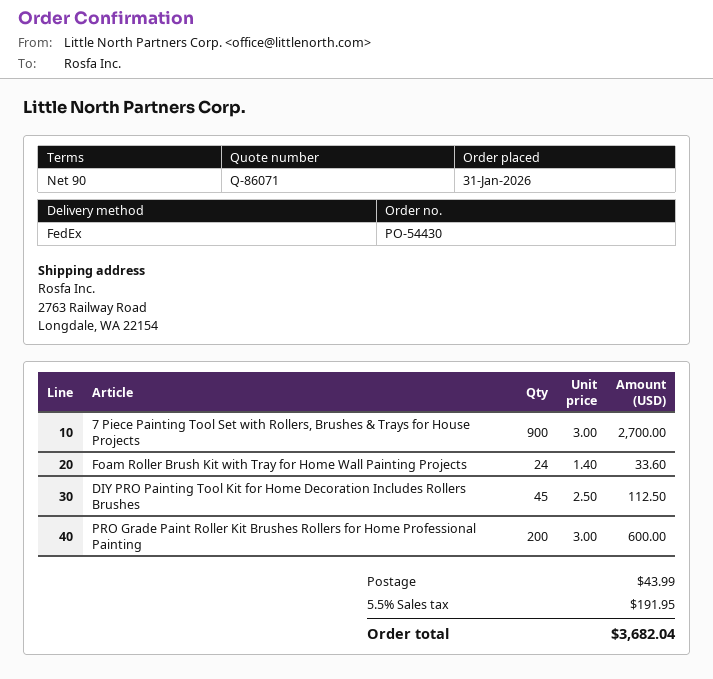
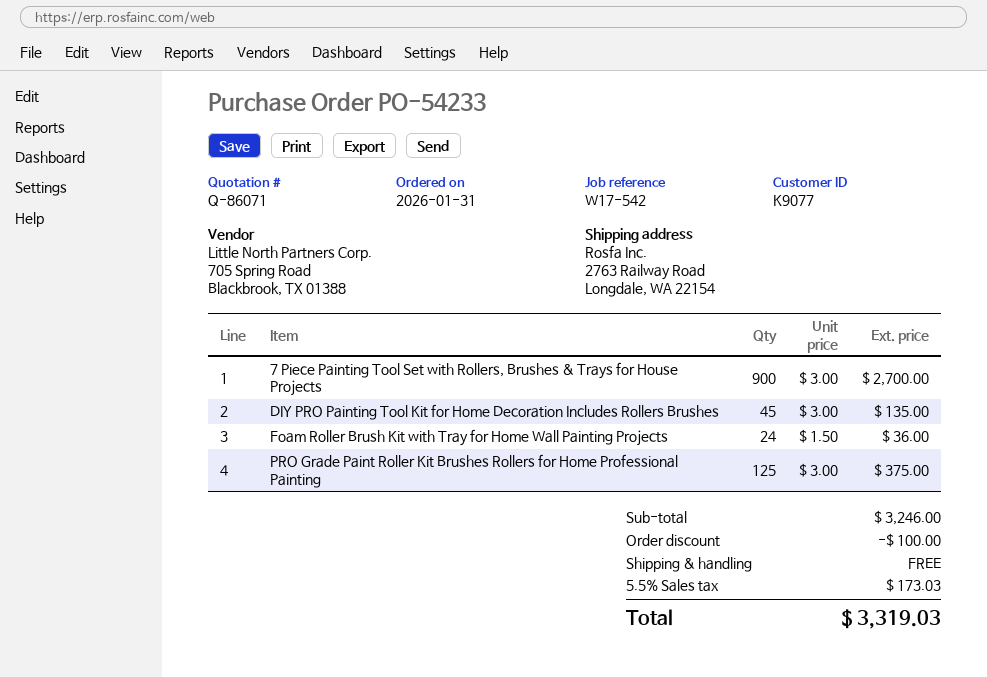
order number: PO-54430 -> PO-54233
Foam Roller Brush Kit with Tray for Home Wall Painting Projects: 24 x 1.40 = 33.60 -> 24 x 1.50 = 36.00
DIY PRO Painting Tool Kit for Home Decoration Includes Rollers Brushes: 45 x 2.50 = 112.50 -> 45 x 3.00 = 135.00
PRO Grade Paint Roller Kit Brushes Rollers for Home Professional Painting: 200 x 3.00 = 600.00 -> 125 x 3.00 = 375.00
discount: none -> 100.00
shipping: 43.99 -> 0.00
tax: 5.5% = 191.95 -> 5.5% = 173.03
total: 3682.04 -> 3319.03

